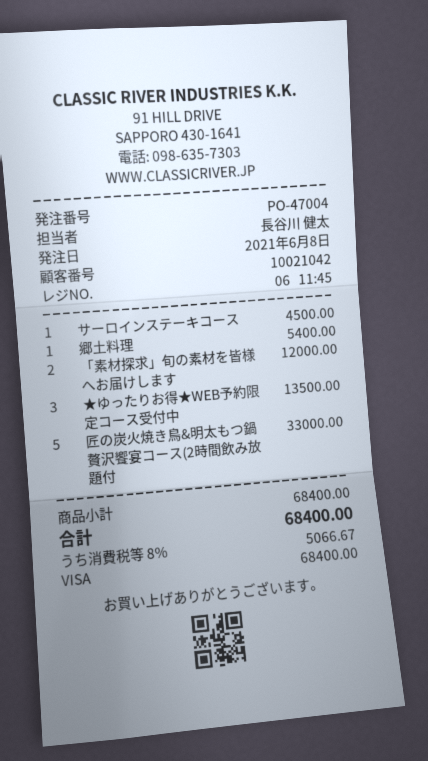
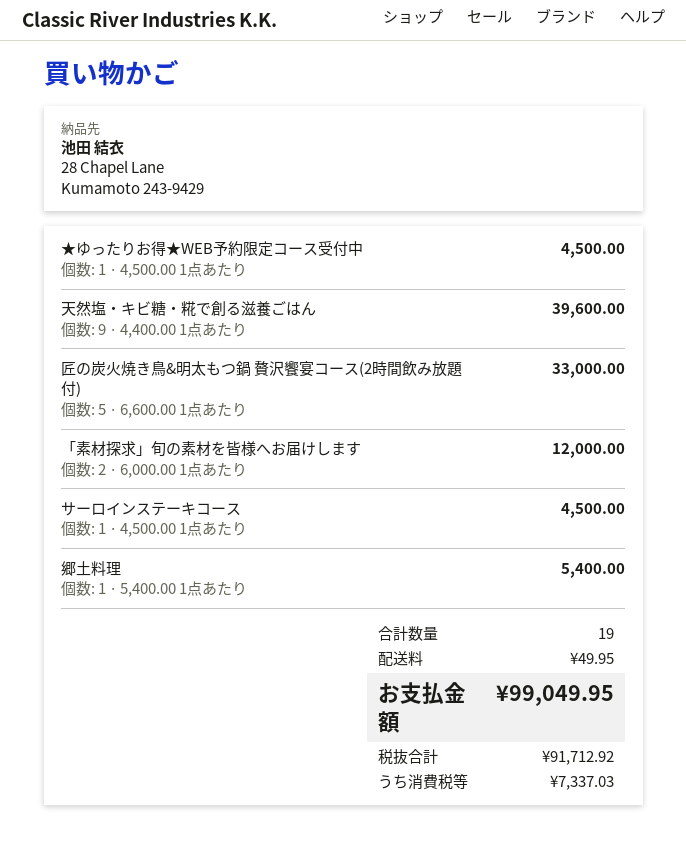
★ゆったりお得★WEB予約限定コース受付中: 3 for 13500.00 -> 1 for 4500.00
天然塩・キビ糖・糀で創る滋養ごはん: none -> 9 for 39600.00
shipping: none -> 49.95
tax: 5066.67 -> 7337.03
total: 68400.00 -> 99049.95

